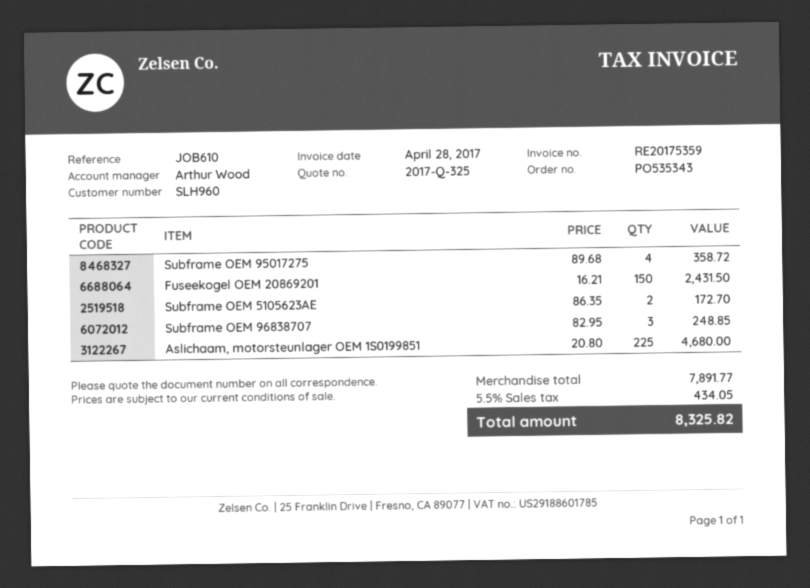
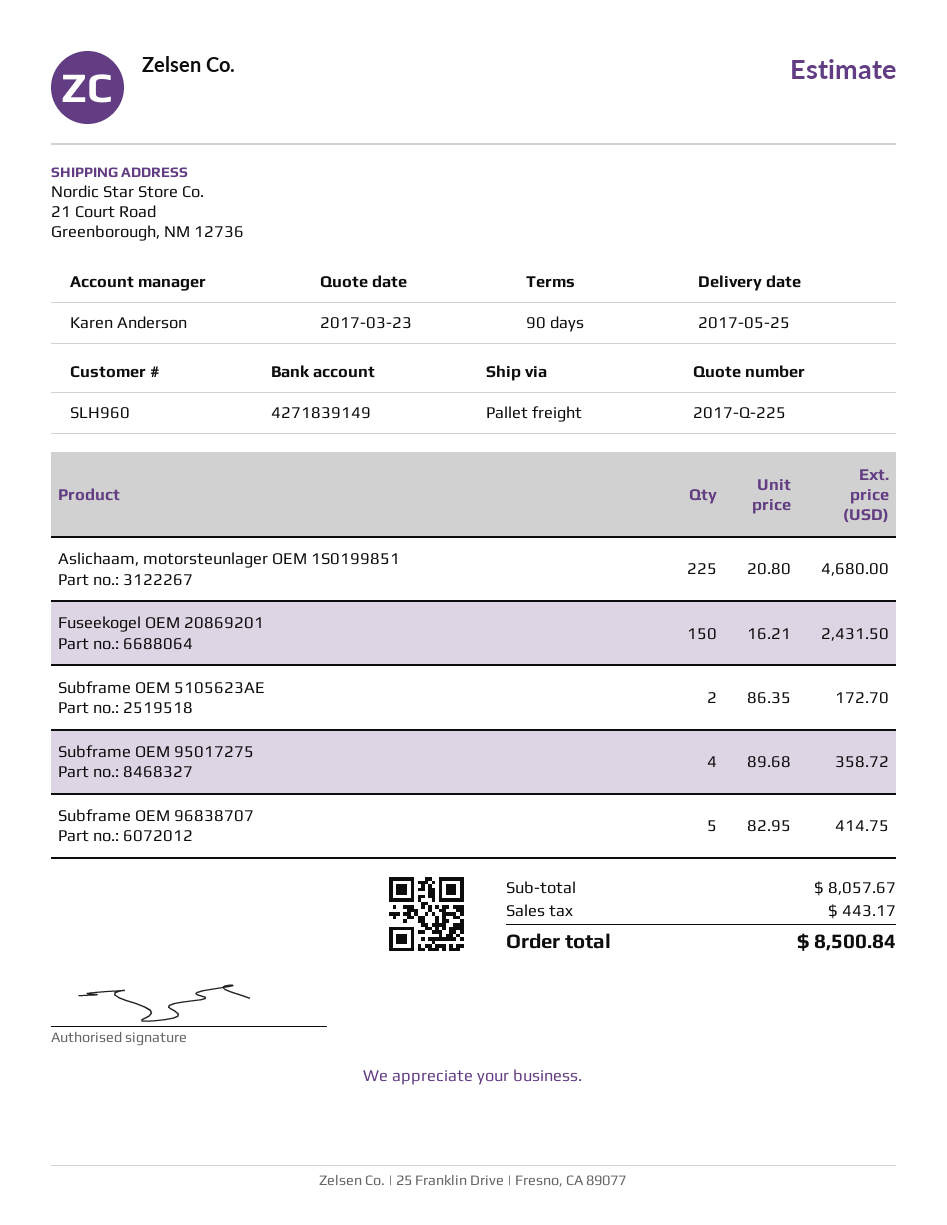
quote number: 2017-Q-325 -> 2017-Q-225
sales rep: Arthur Wood -> Karen Anderson
Subframe OEM 96838707: 3 x 82.95 = 248.85 -> 5 x 82.95 = 414.75
subtotal: 7891.77 -> 8057.67
tax: 434.05 -> 443.17
total: 8325.82 -> 8500.84

